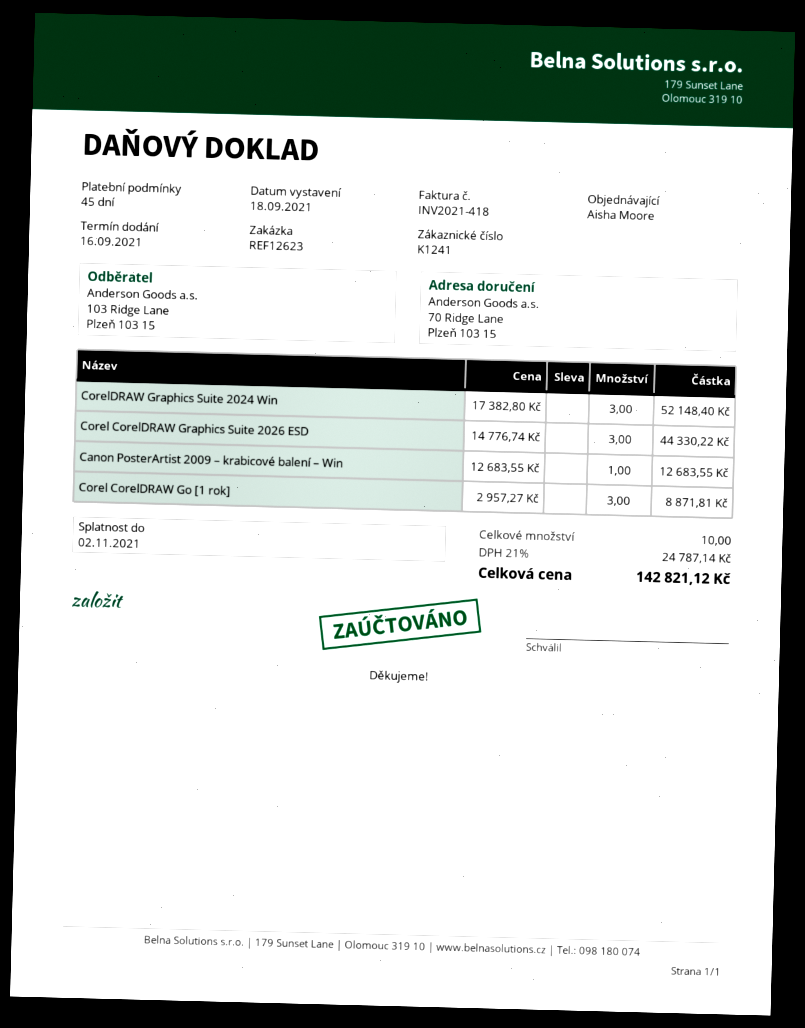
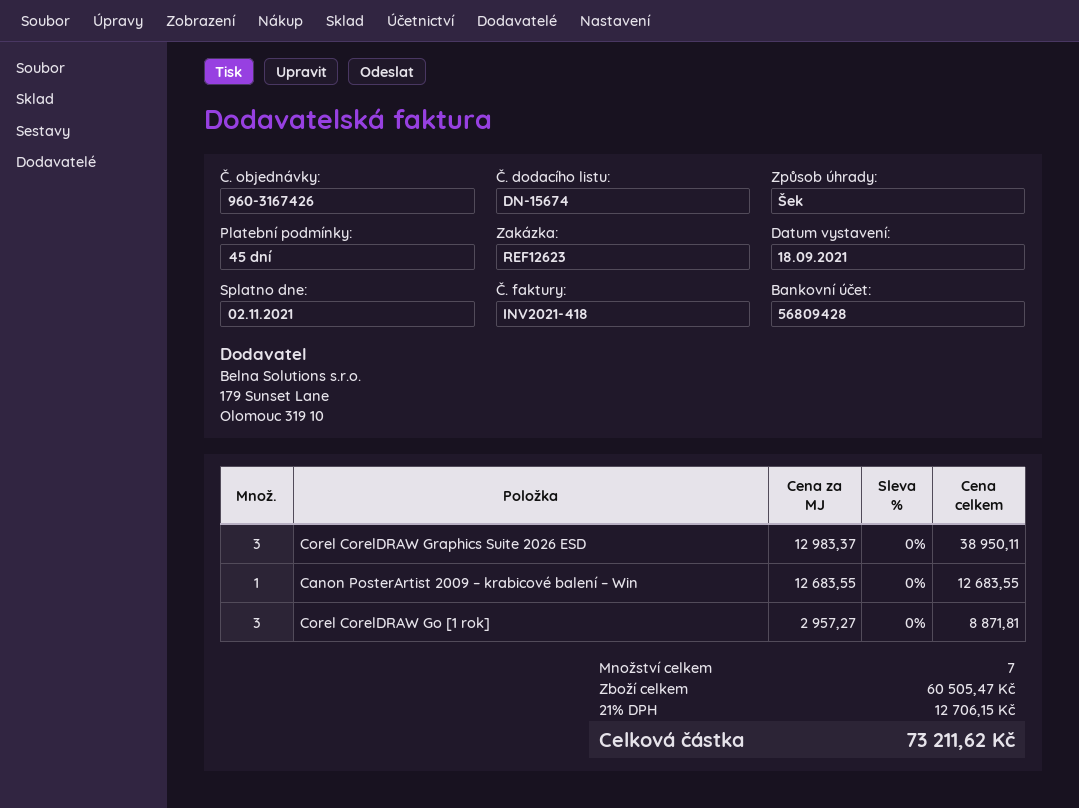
CorelDRAW Graphics Suite 2024 Win: 3 x 17382.80 = 52148.40 -> none
Corel CorelDRAW Graphics Suite 2026 ESD: 3 x 14776.74 = 44330.22 -> 3 x 12983.37 = 38950.11
total quantity: 10 -> 7
tax: 21% = 24787.14 -> 21% = 12706.15
total: 142821.12 -> 73211.62

